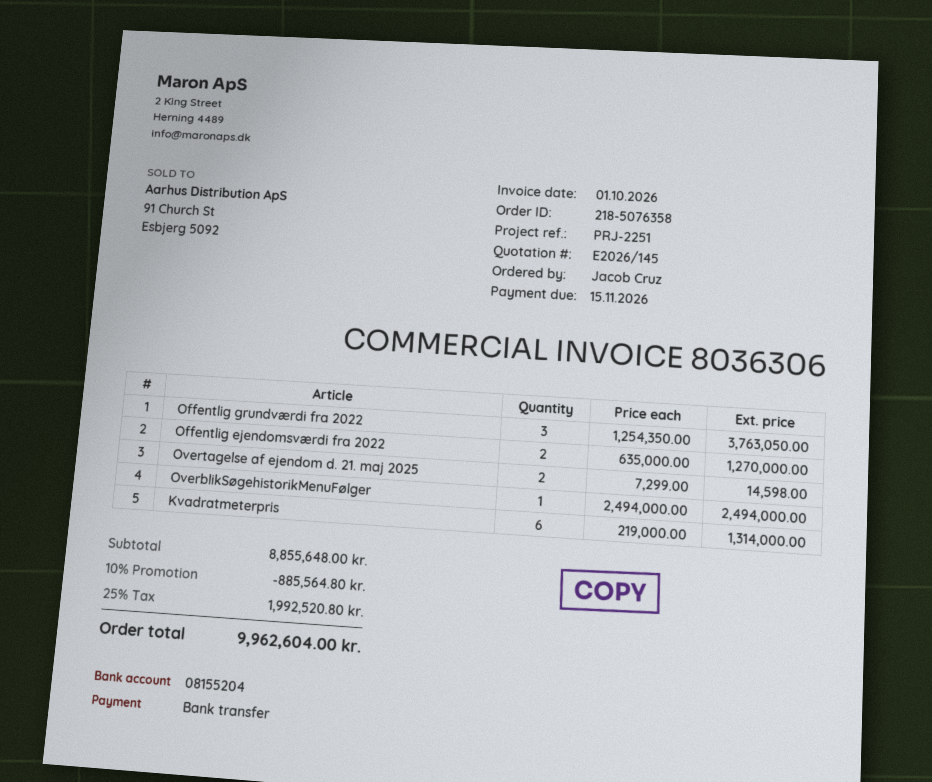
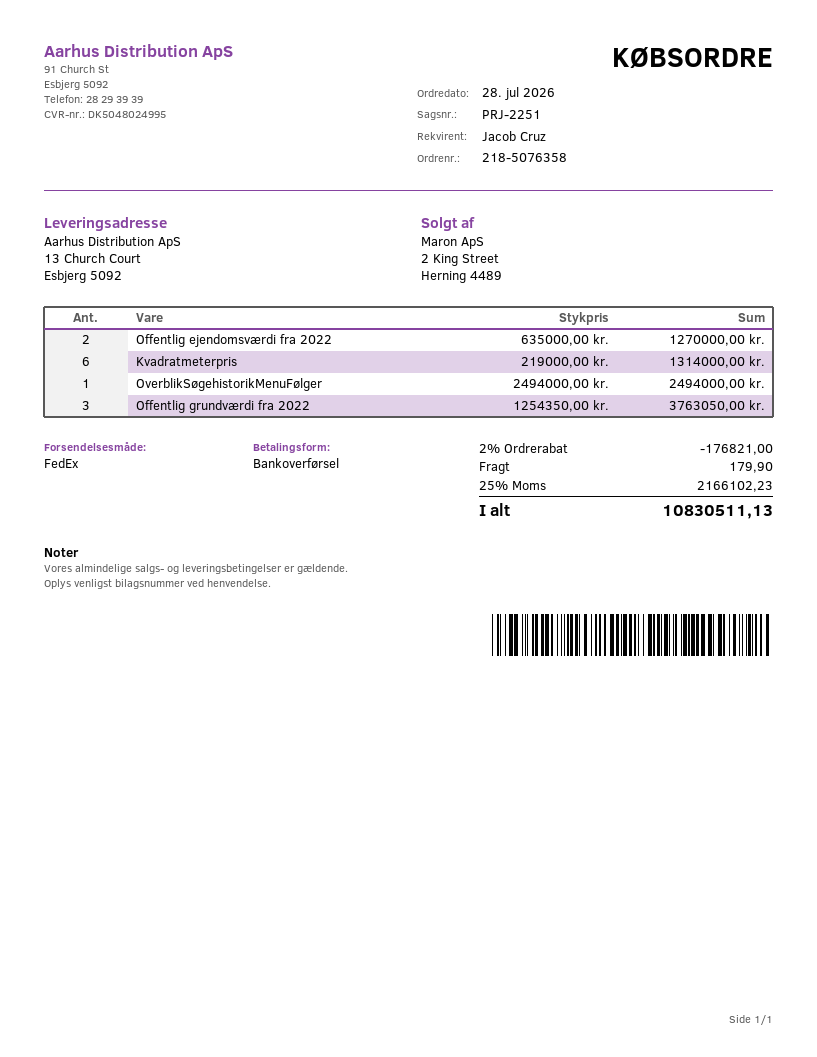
Overtagelse af ejendom d. 21. maj 2025: 2 x 7299.00 = 14598.00 -> none
discount: 10% = 885564.80 -> 2% = 176821.00
shipping: none -> 179.90
tax: 25% = 1992520.80 -> 25% = 2166102.23
total: 9962604.00 -> 10830511.13

